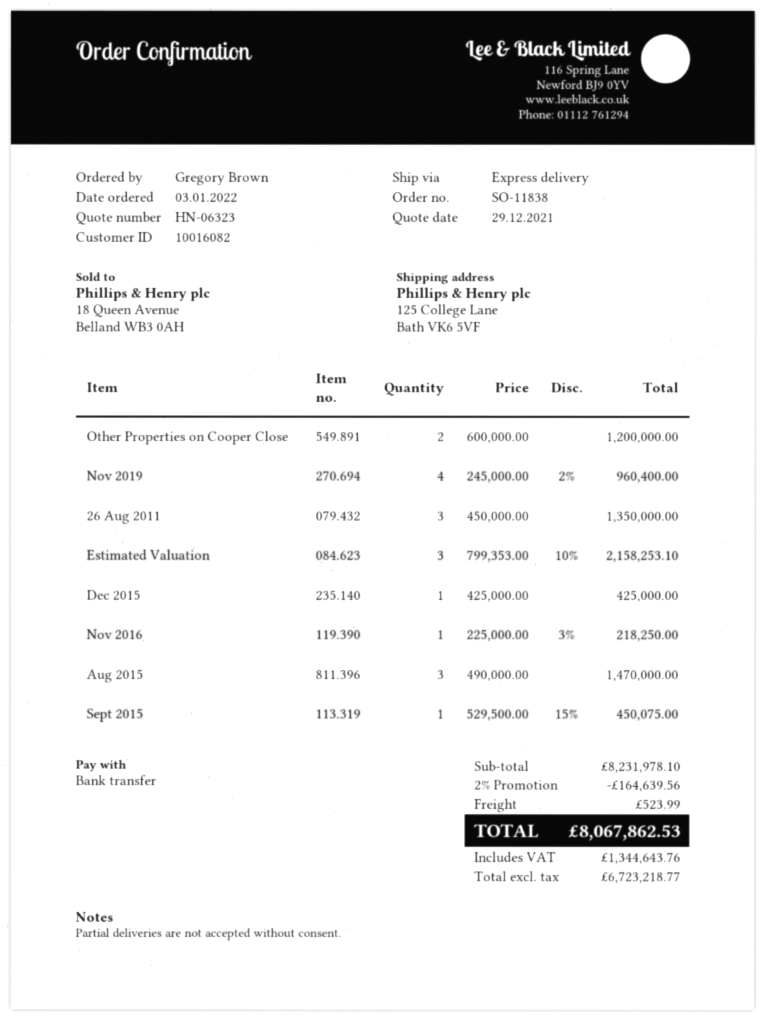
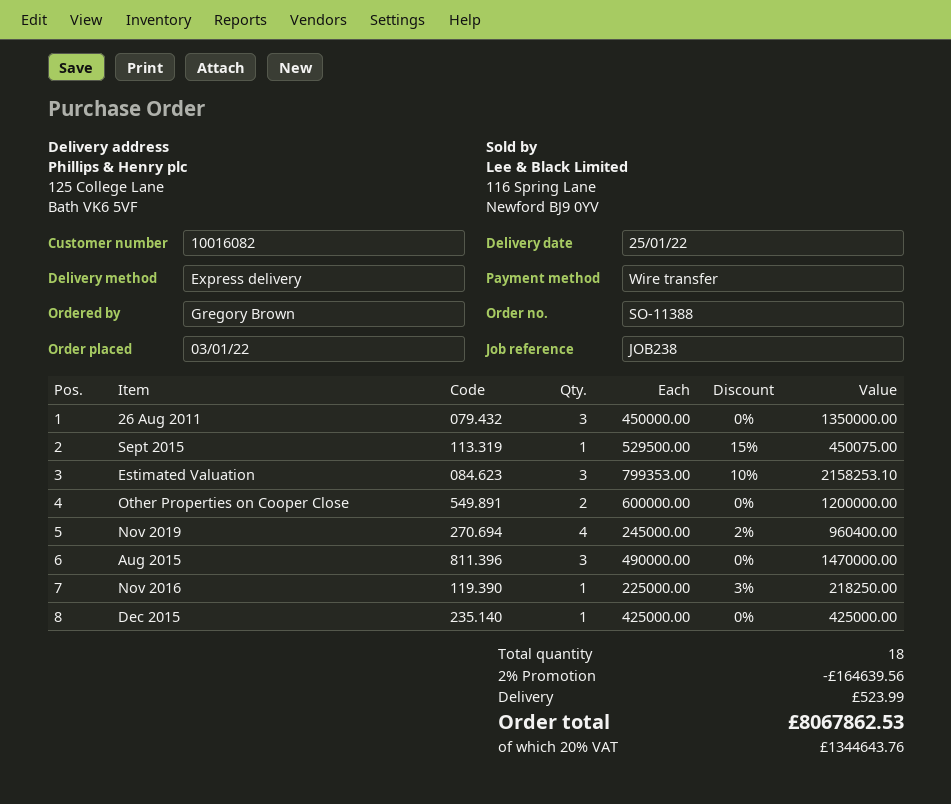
order number: SO-11838 -> SO-11388

